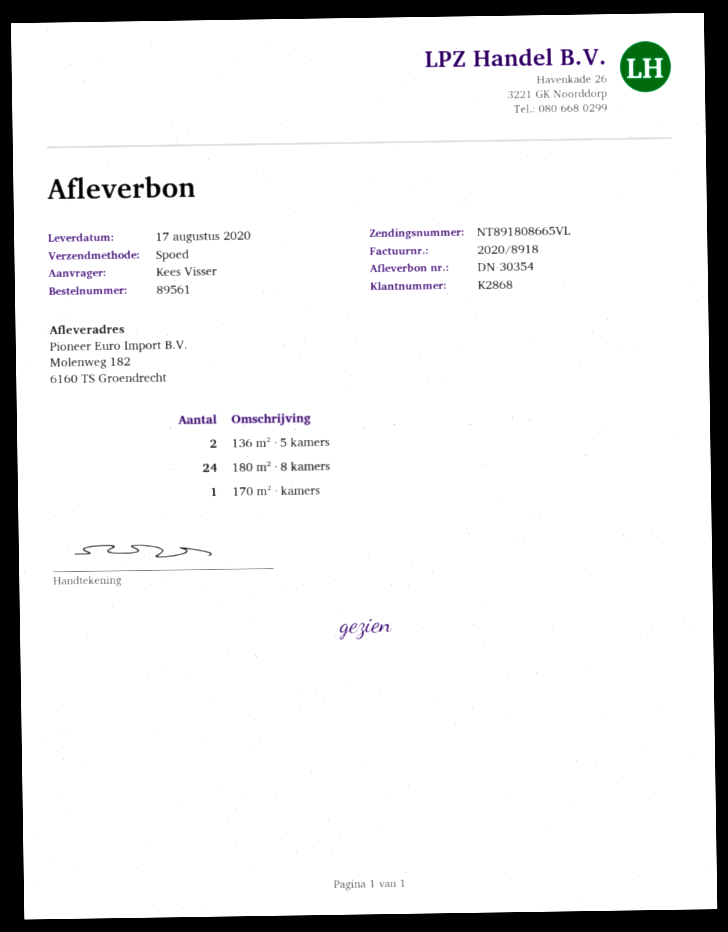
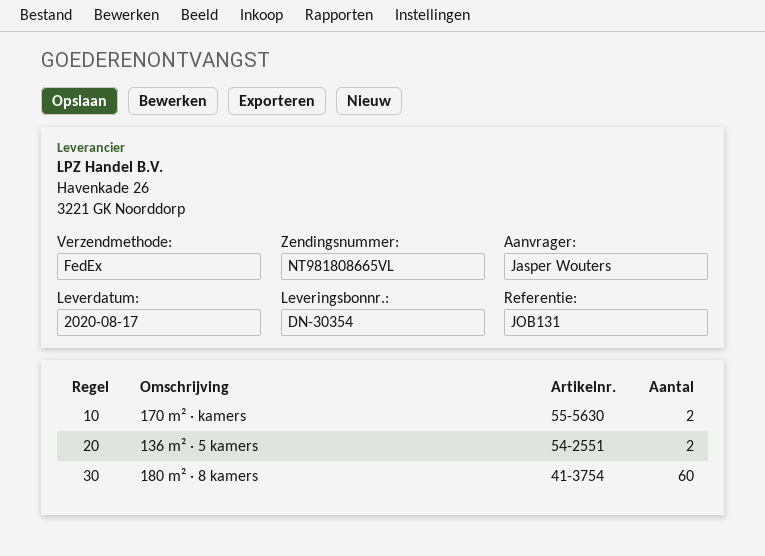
ordered by: Kees Visser -> Jasper Wouters
shipping method: express -> FedEx
tracking number: NT891808665VL -> NT981808665VL
180 m² · 8 kamers: 24 -> 60
170 m² · kamers: 1 -> 2

